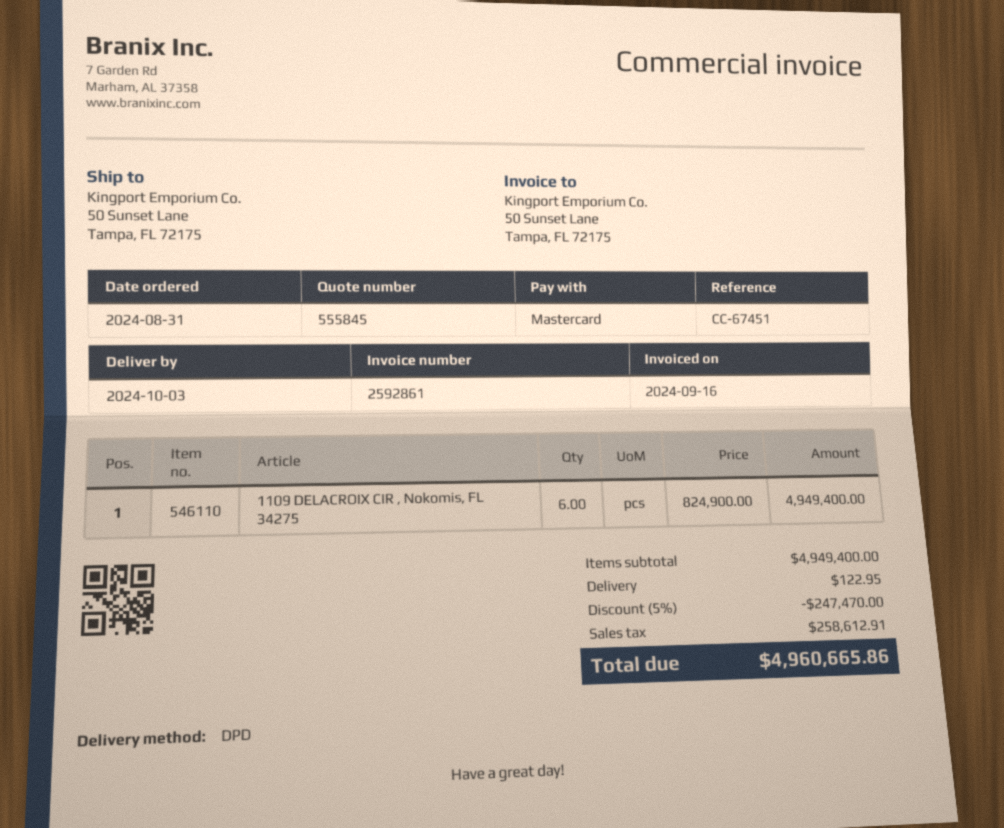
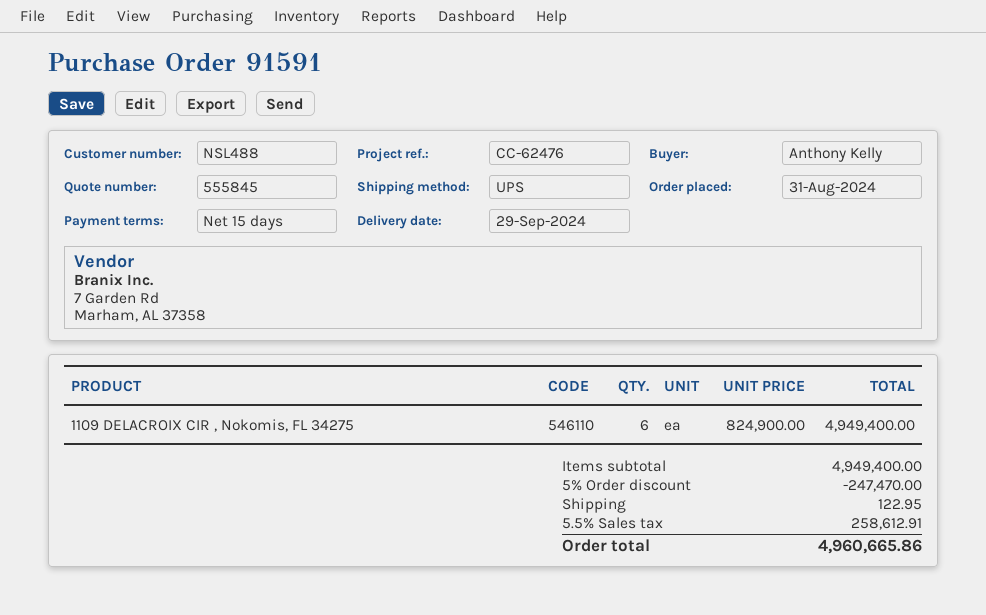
delivery date: 2024-10-03 -> 2024-09-29
reference: CC-67451 -> CC-62476
shipping method: DPD -> UPS

